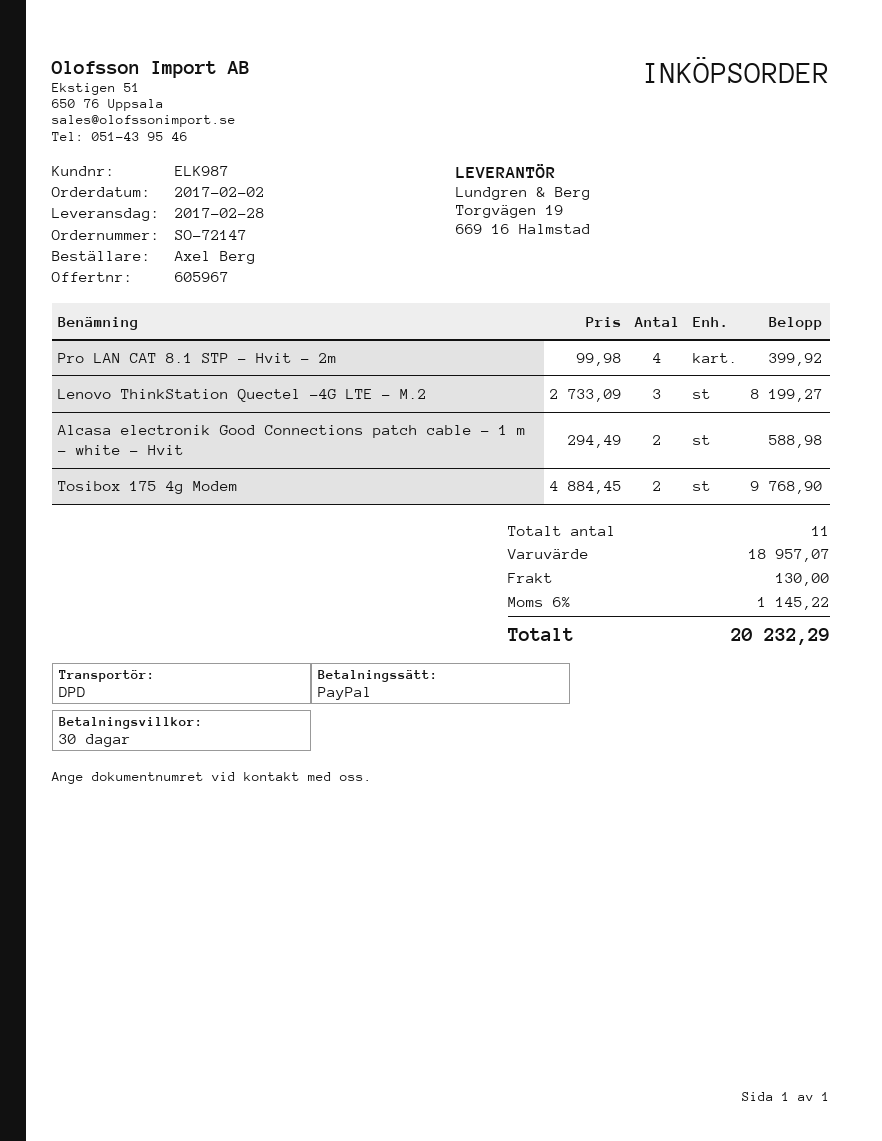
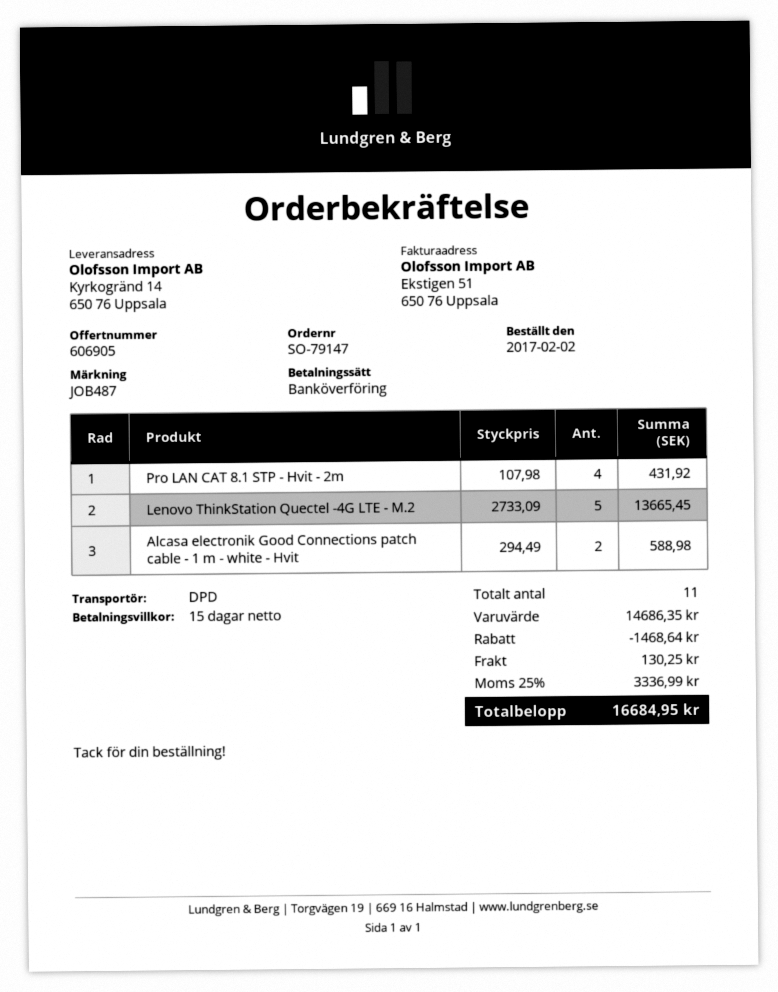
quote number: 605967 -> 606905
order number: SO-72147 -> SO-79147
payment terms: 30 days -> 15 days
payment method: PayPal -> bank transfer
Pro LAN CAT 8.1 STP - Hvit - 2m: 4 x 99.98 = 399.92 -> 4 x 107.98 = 431.92
Lenovo ThinkStation Quectel -4G LTE - M.2: 3 x 2733.09 = 8199.27 -> 5 x 2733.09 = 13665.45
Tosibox 175 4g Modem: 2 x 4884.45 = 9768.90 -> none
subtotal: 18957.07 -> 14686.35
discount: none -> 1468.64
shipping: 130.00 -> 130.25
tax: 6% = 1145.22 -> 25% = 3336.99
total: 20232.29 -> 16684.95

